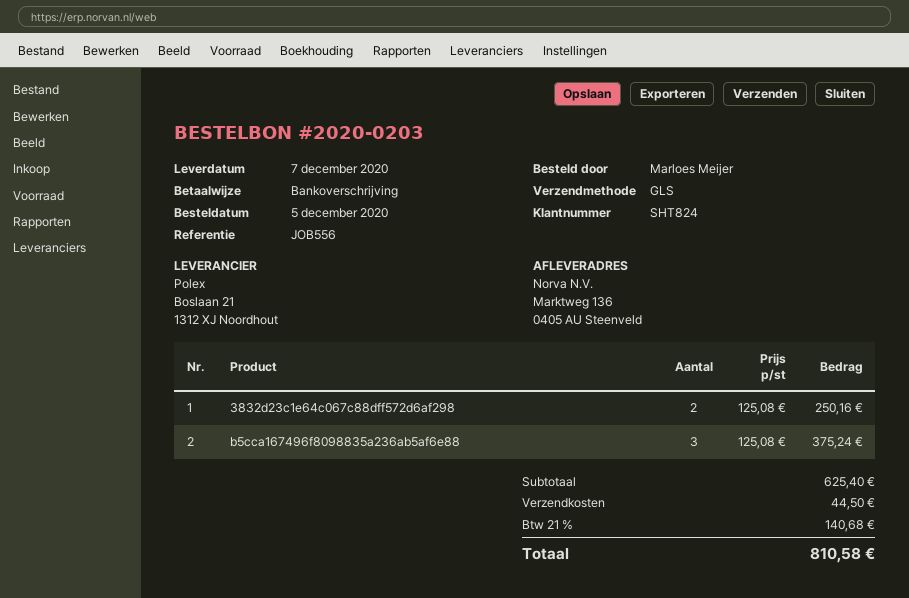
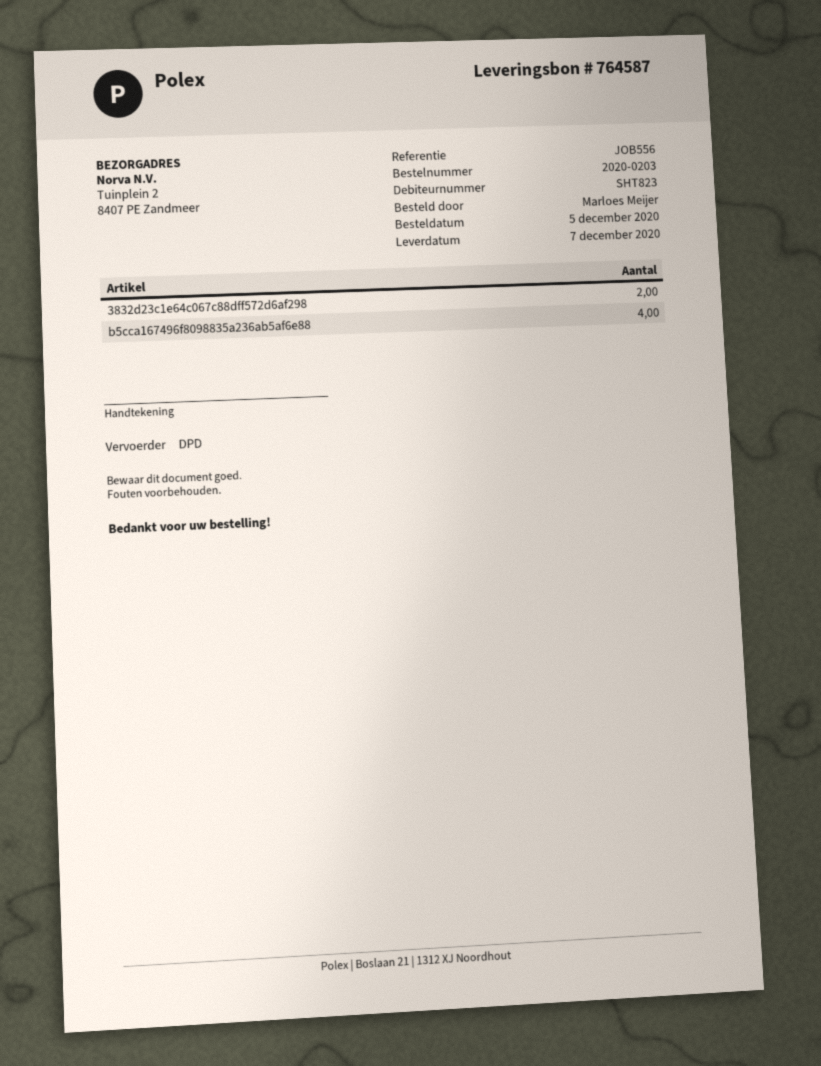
customer number: SHT824 -> SHT823
shipping method: GLS -> DPD
ship to: Marktweg 136, 0405 AU Steenveld -> Tuinplein 2, 8407 PE Zandmeer
b5cca167496f8098835a236ab5af6e88: 3 -> 4

